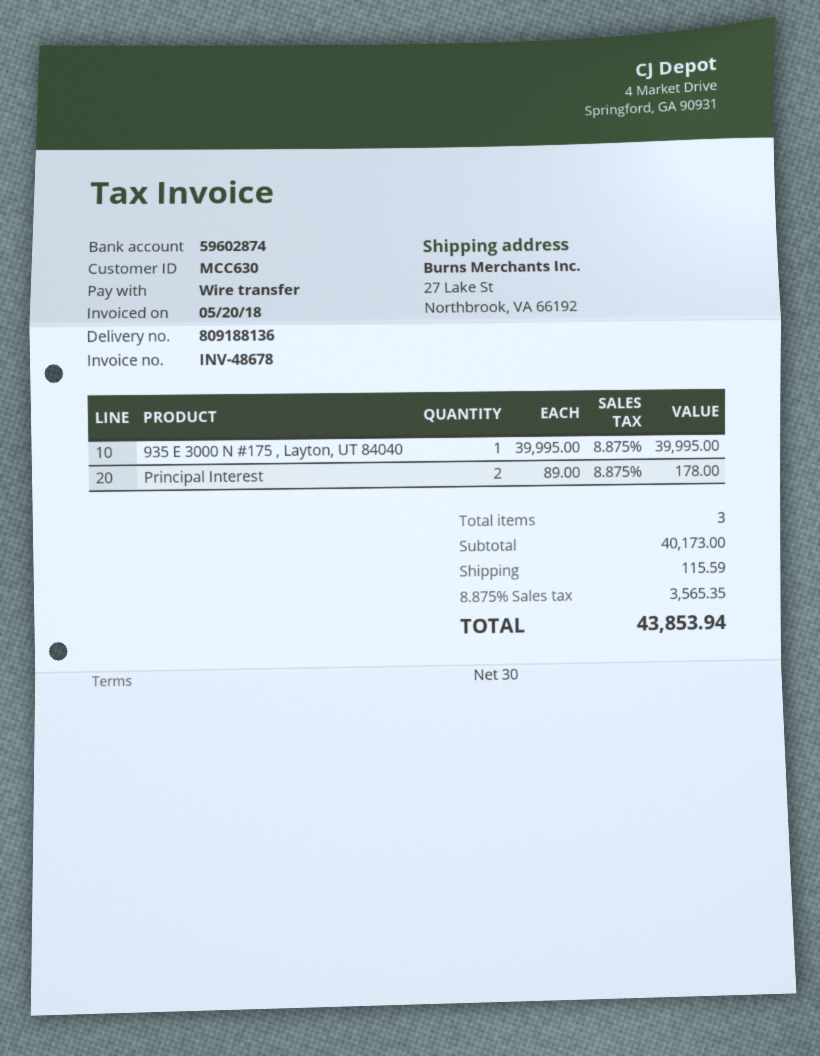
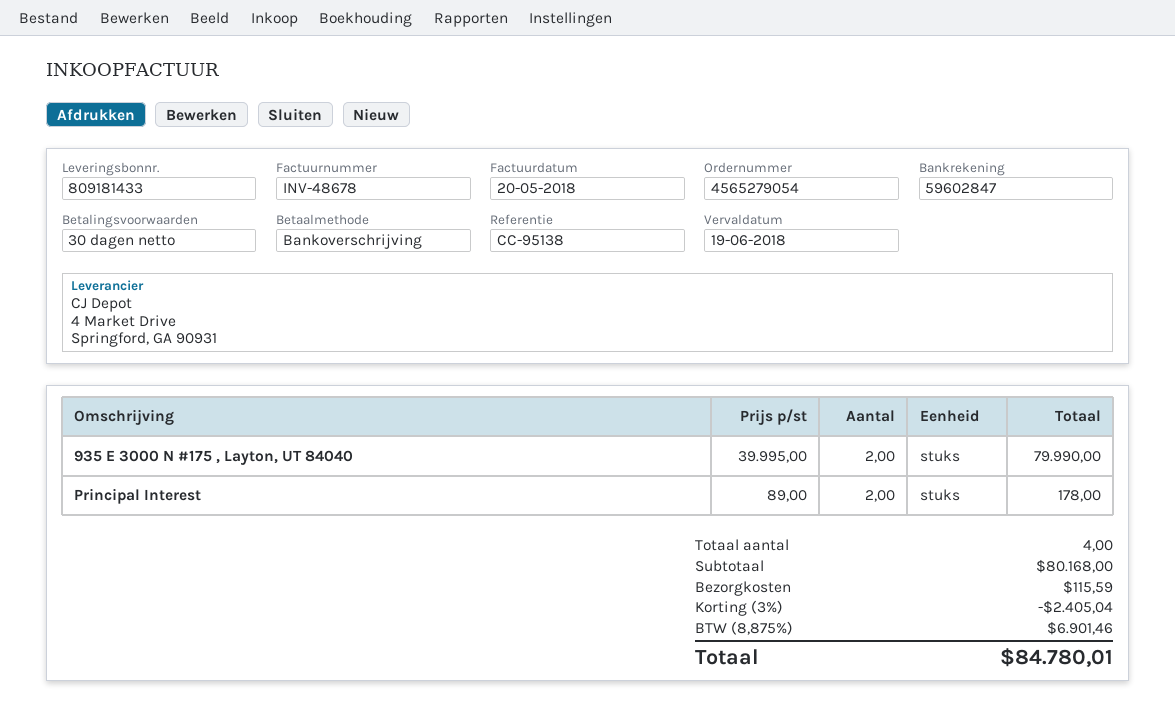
delivery note number: 809188136 -> 809181433
bank account: 59602874 -> 59602847
935 E 3000 N #175 , Layton, UT 84040: 1 x 39995.00 = 39995.00 -> 2 x 39995.00 = 79990.00
total quantity: 3 -> 4
subtotal: 40173.00 -> 80168.00
discount: none -> 3% = 2405.04
tax: 8.875% = 3565.35 -> 8.875% = 6901.46
total: 43853.94 -> 84780.01

